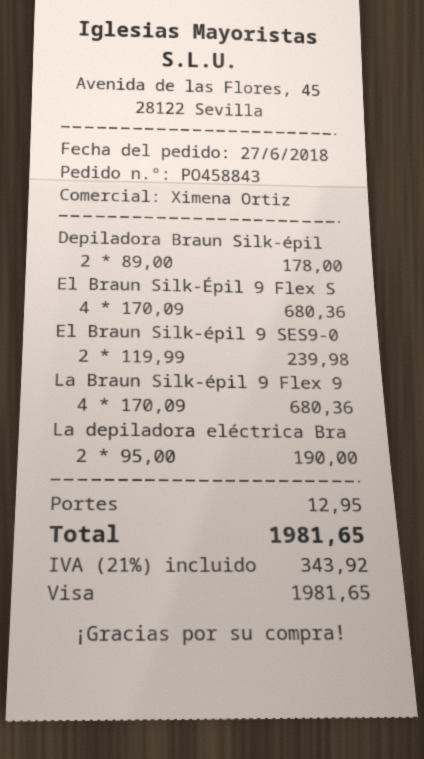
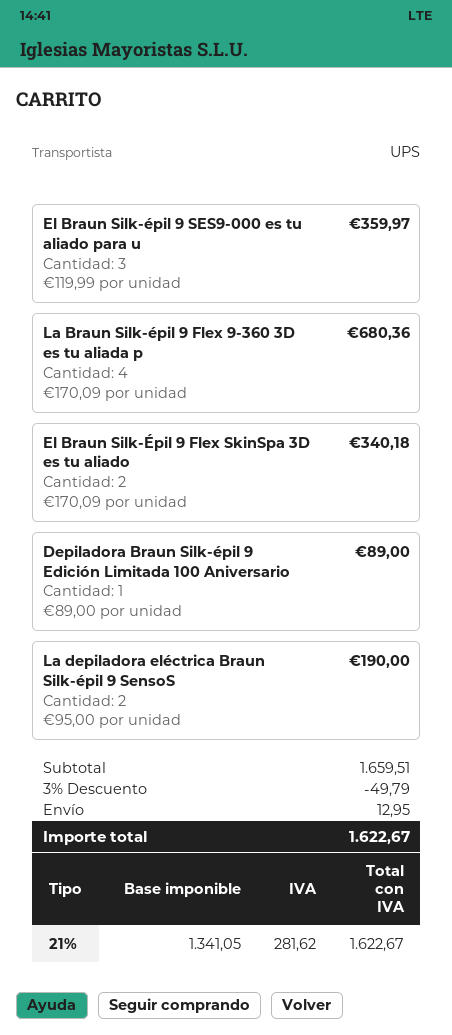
Depiladora Braun Silk-épil: 2 x 89.00 = 178.00 -> 1 x 89.00 = 89.00
El Braun Silk-Épil 9 Flex S: 4 x 170.09 = 680.36 -> 2 x 170.09 = 340.18
El Braun Silk-épil 9 SES9-0: 2 x 119.99 = 239.98 -> 3 x 119.99 = 359.97
discount: none -> 3% = 49.79
tax: 21% = 343.92 -> 21% = 281.62
total: 1981.65 -> 1622.67

